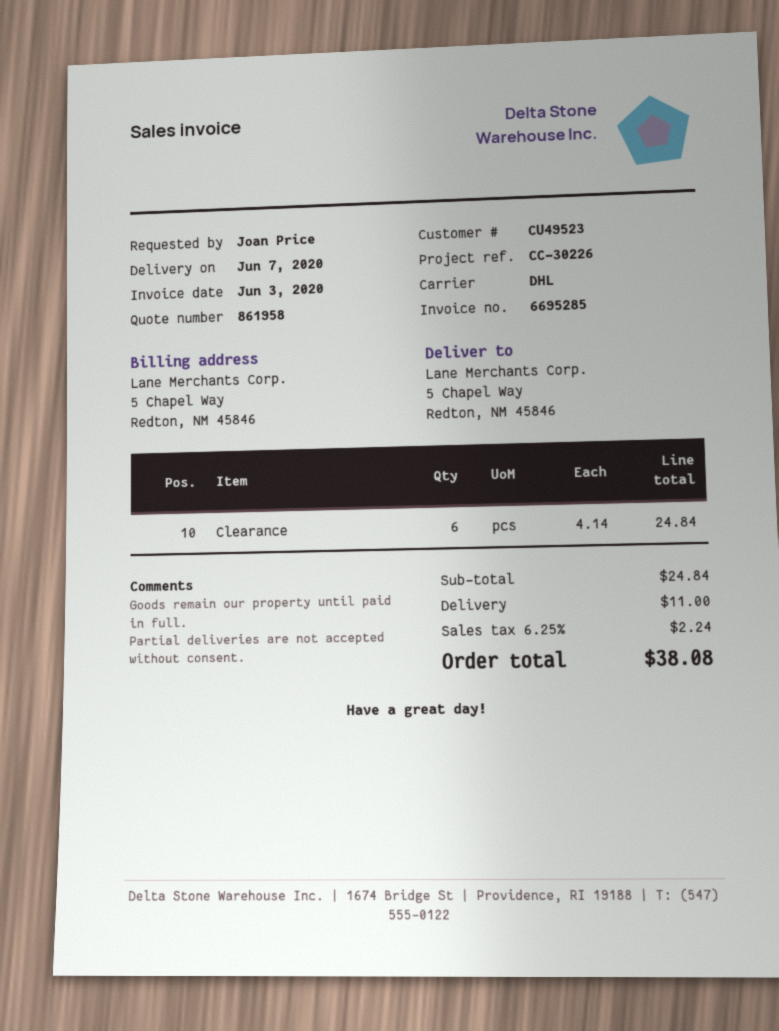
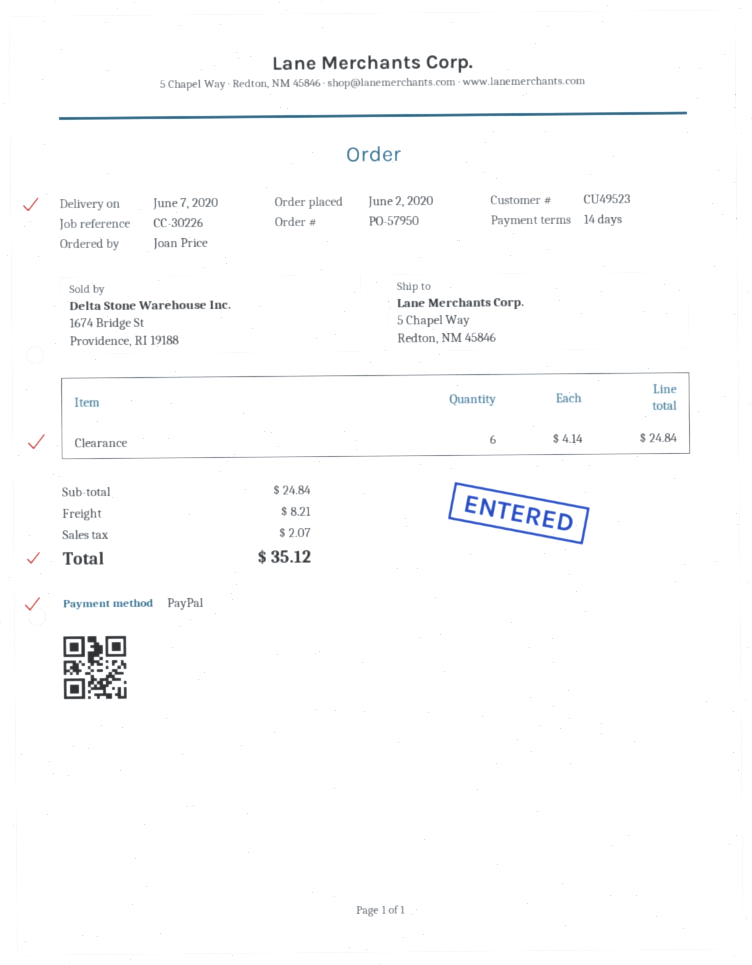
shipping: 11.00 -> 8.21
tax: 2.24 -> 2.07
total: 38.08 -> 35.12

